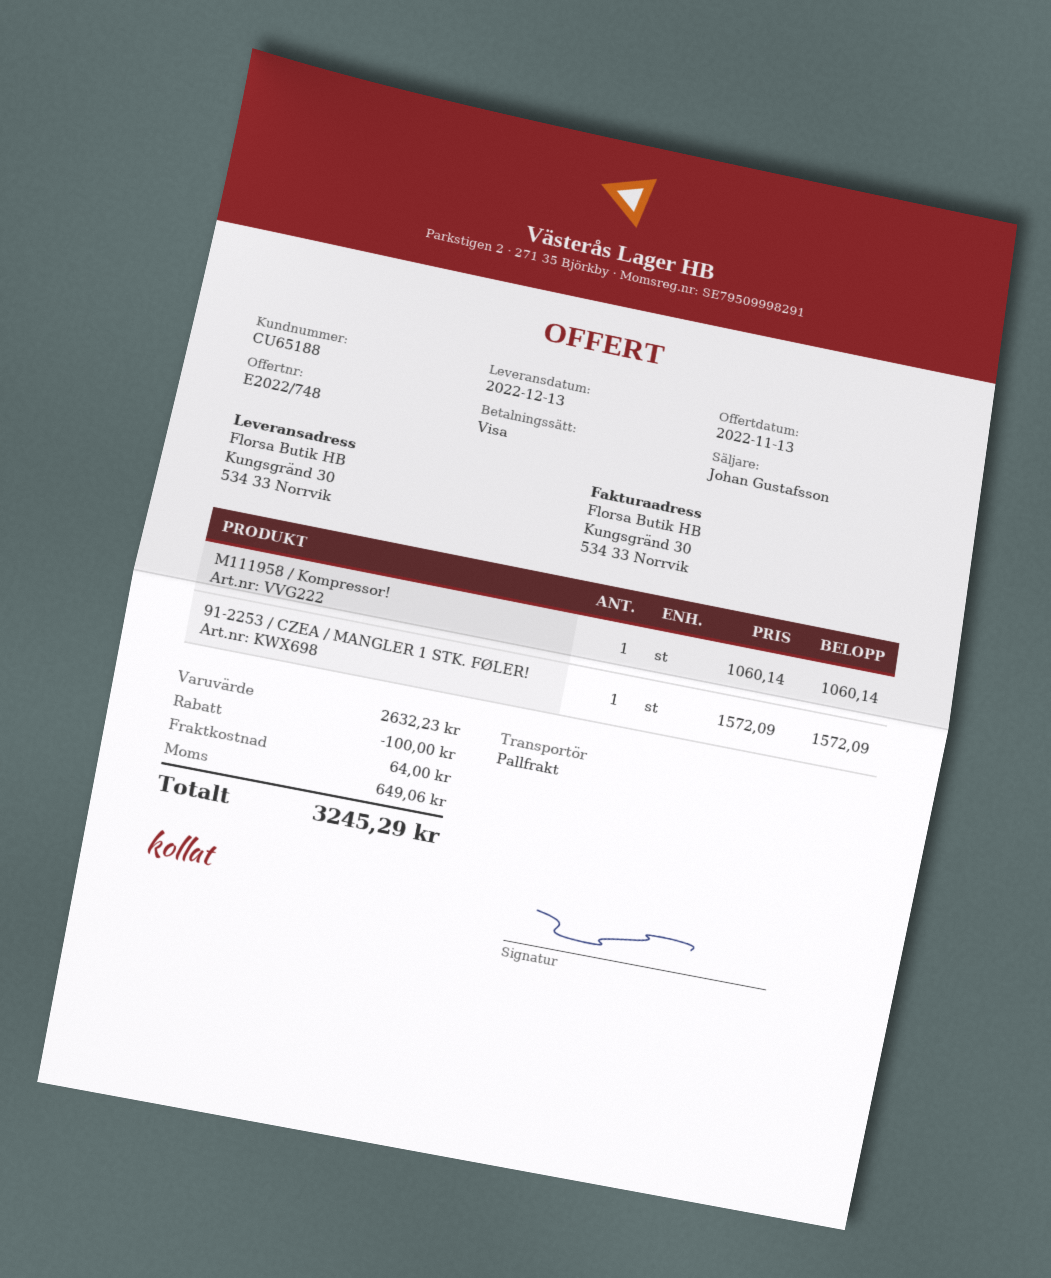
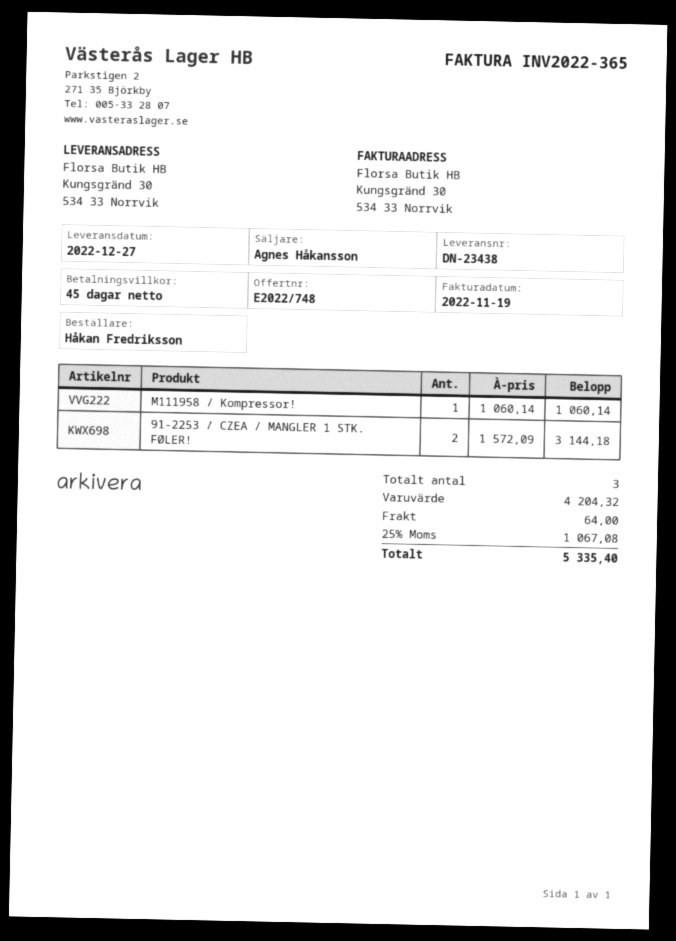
delivery date: 2022-12-13 -> 2022-12-27
sales rep: Johan Gustafsson -> Agnes Håkansson
91-2253 / CZEA / MANGLER 1 STK. FØLER!: 1 x 1572.09 = 1572.09 -> 2 x 1572.09 = 3144.18
subtotal: 2632.23 -> 4204.32
discount: 100.00 -> none
tax: 649.06 -> 1067.08
total: 3245.29 -> 5335.40

